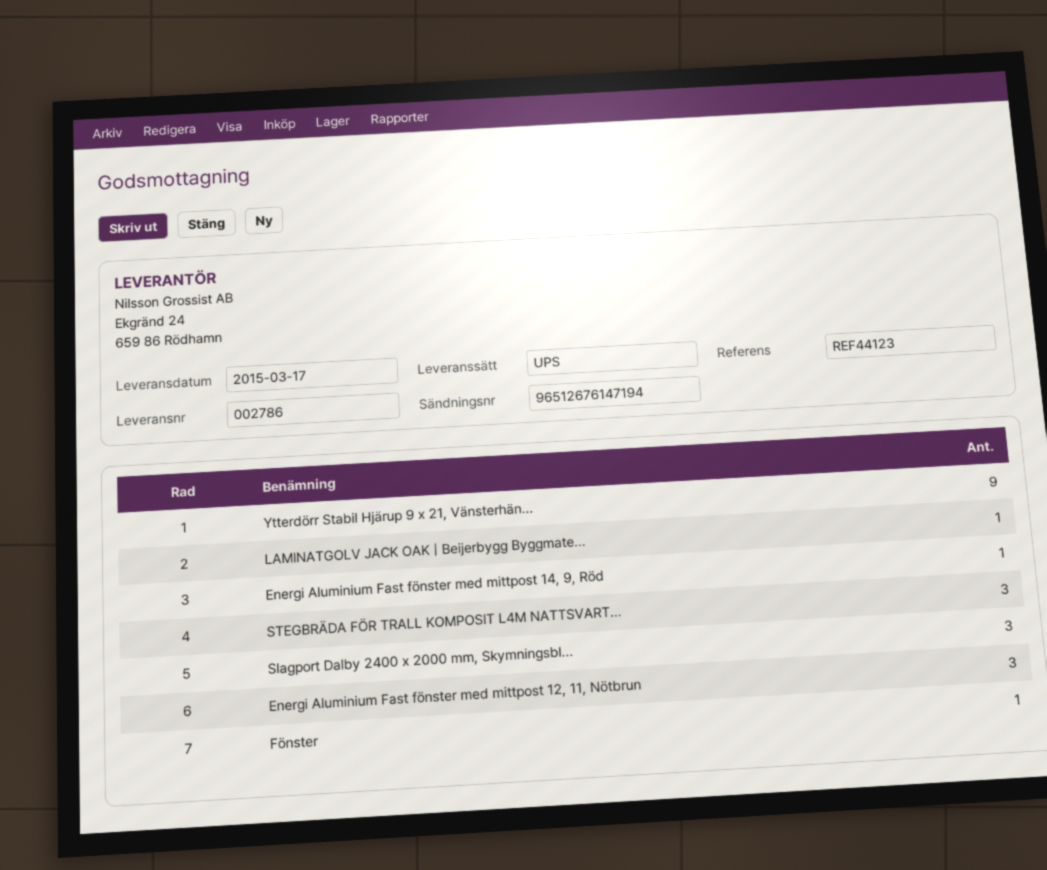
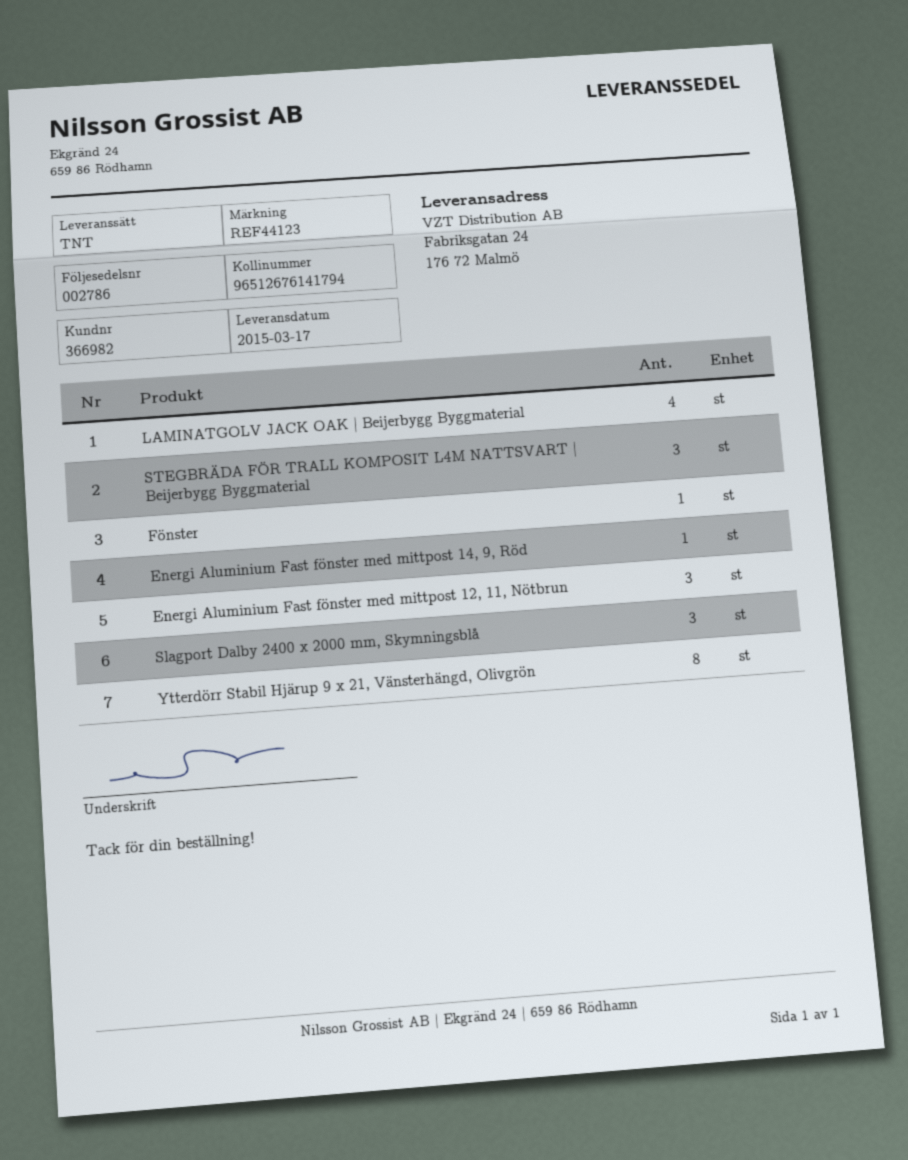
shipping method: UPS -> TNT
tracking number: 96512676147194 -> 96512676141794
Ytterdörr Stabil Hjärup 9 x 21, Vänsterhän...: 9 -> 8
LAMINATGOLV JACK OAK | Beijerbygg Byggmate...: 1 -> 4

